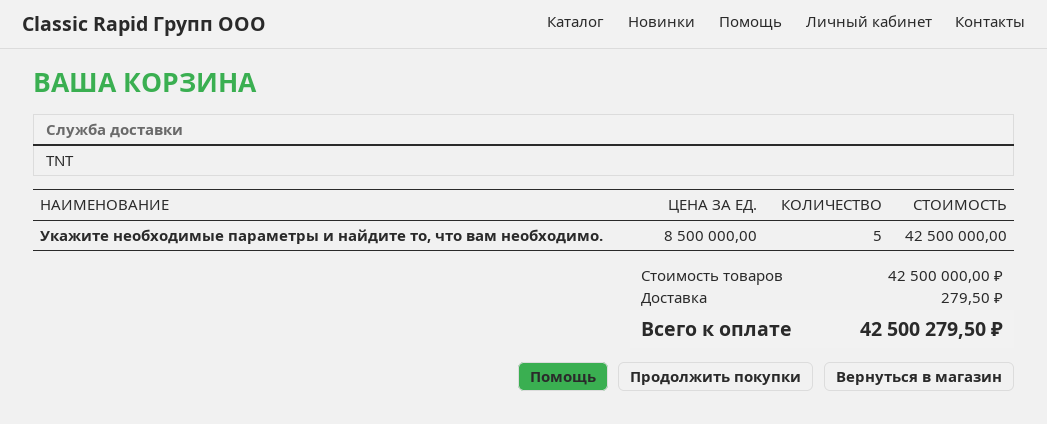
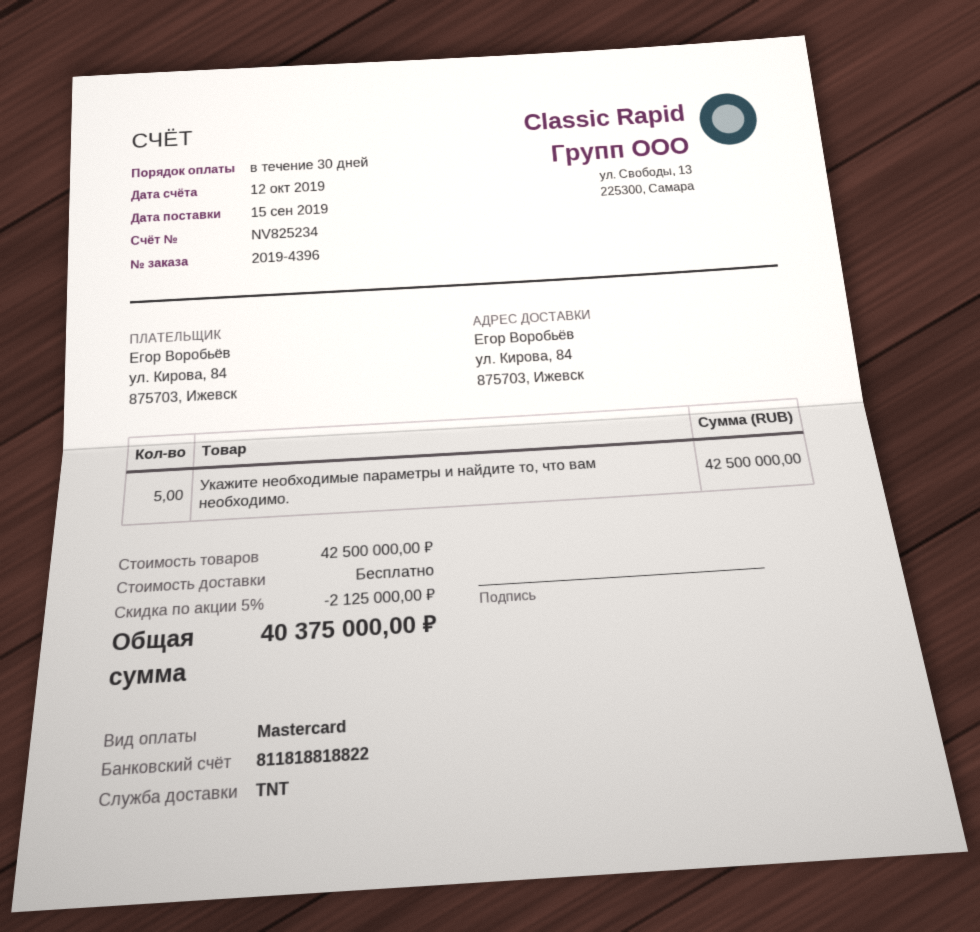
discount: none -> 5% = 2125000.00
shipping: 279.50 -> 0.00
total: 42500279.50 -> 40375000.00

